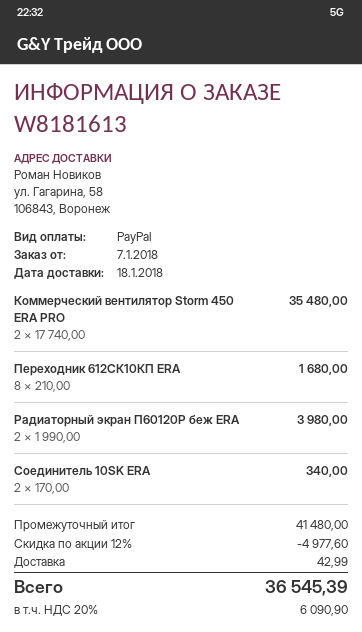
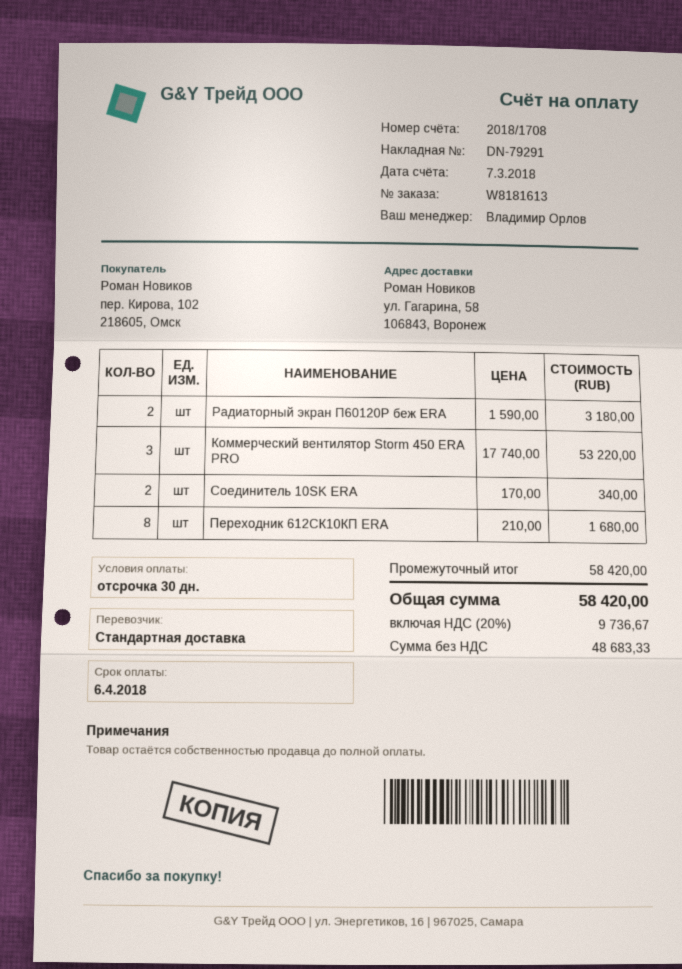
Коммерческий вентилятор Storm 450 ERA PRO: 2 x 17740.00 = 35480.00 -> 3 x 17740.00 = 53220.00
Радиаторный экран П60120Р беж ERA: 2 x 1990.00 = 3980.00 -> 2 x 1590.00 = 3180.00
subtotal: 41480.00 -> 58420.00
discount: 12% = 4977.60 -> none
shipping: 42.99 -> none
tax: 20% = 6090.90 -> 20% = 9736.67
total: 36545.39 -> 58420.00

